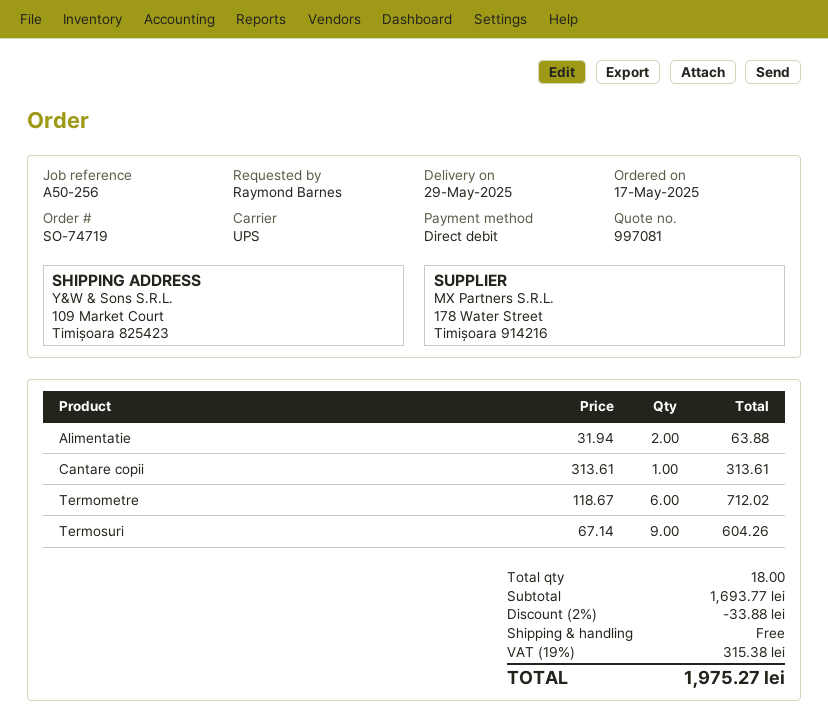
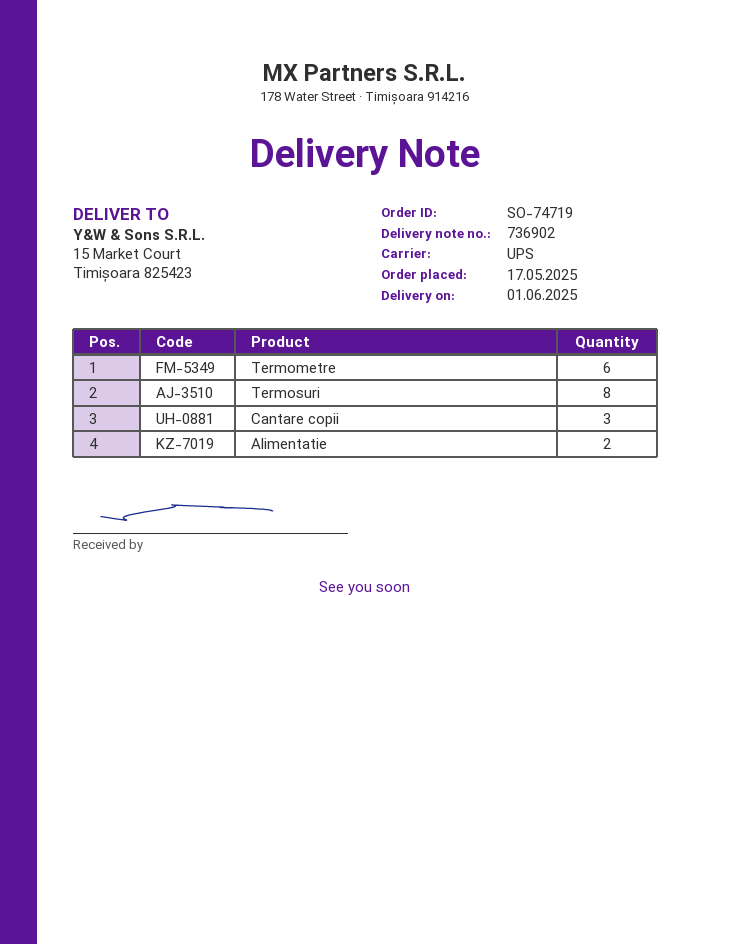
delivery date: 2025-05-29 -> 2025-06-01
ship to: 109 Market Court, Timișoara 825423 -> 15 Market Court, Timișoara 825423
Cantare copii: 1 -> 3
Termosuri: 9 -> 8

